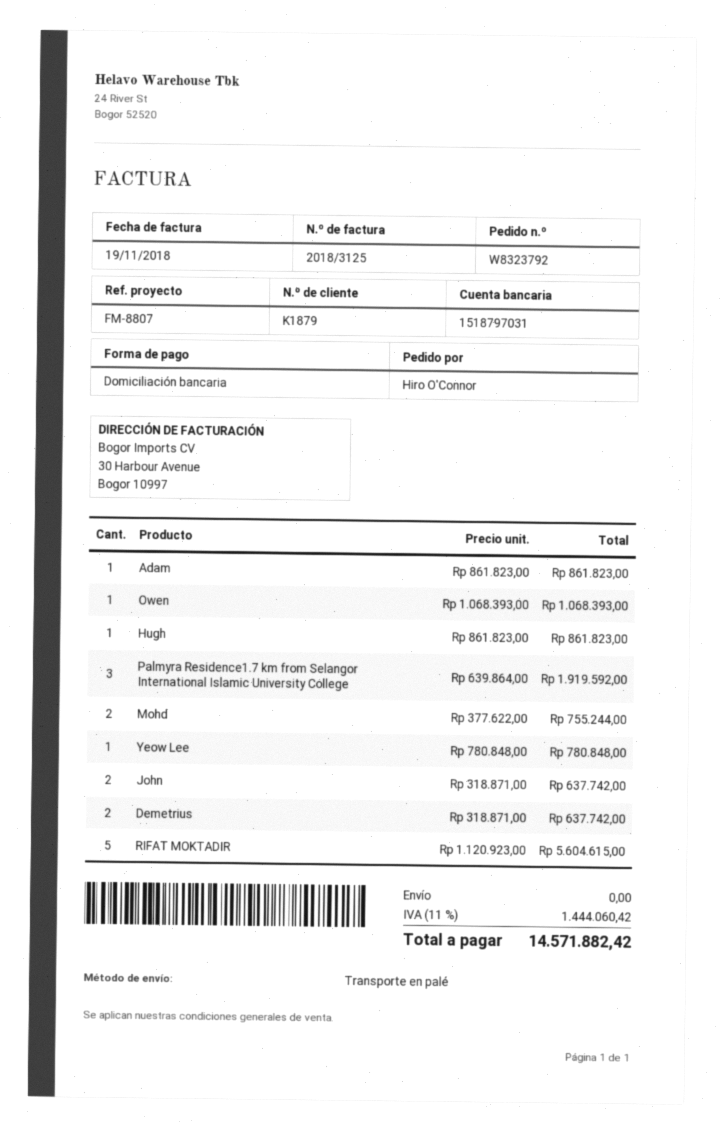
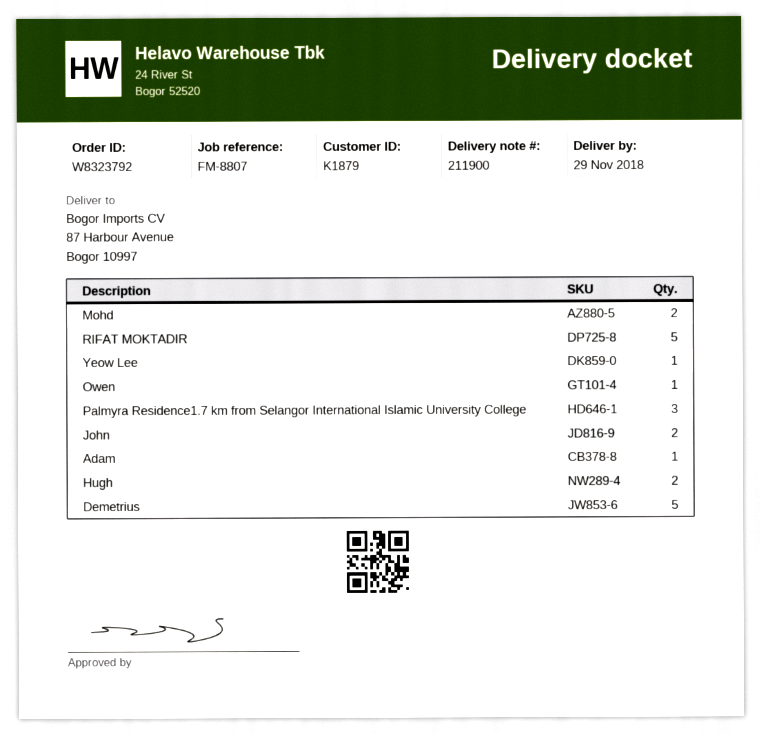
Hugh: 1 -> 2
Demetrius: 2 -> 5

